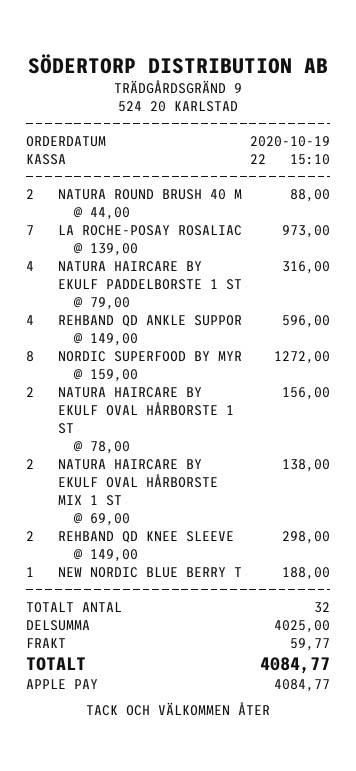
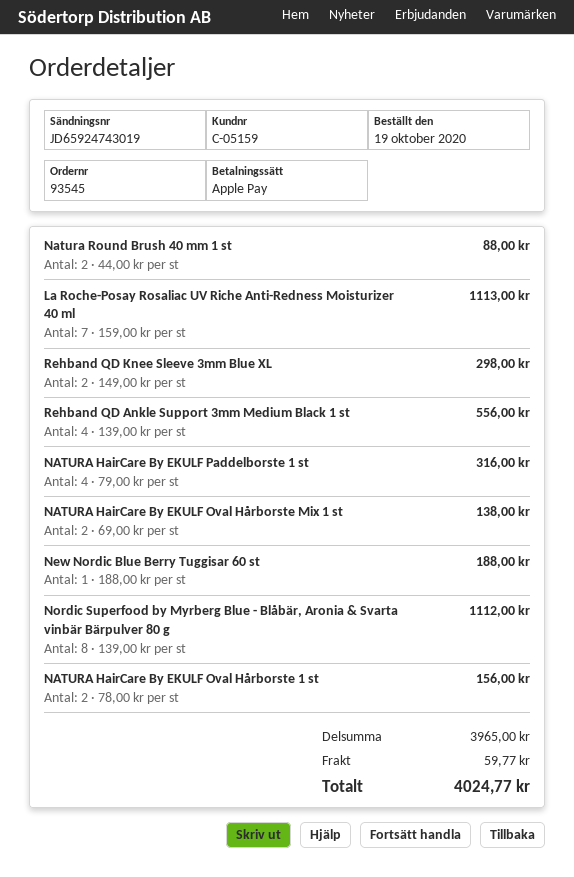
LA ROCHE-POSAY ROSALIAC: 7 x 139.00 = 973.00 -> 7 x 159.00 = 1113.00
REHBAND QD ANKLE SUPPOR: 4 x 149.00 = 596.00 -> 4 x 139.00 = 556.00
NORDIC SUPERFOOD BY MYR: 8 x 159.00 = 1272.00 -> 8 x 139.00 = 1112.00
subtotal: 4025.00 -> 3965.00
total: 4084.77 -> 4024.77

